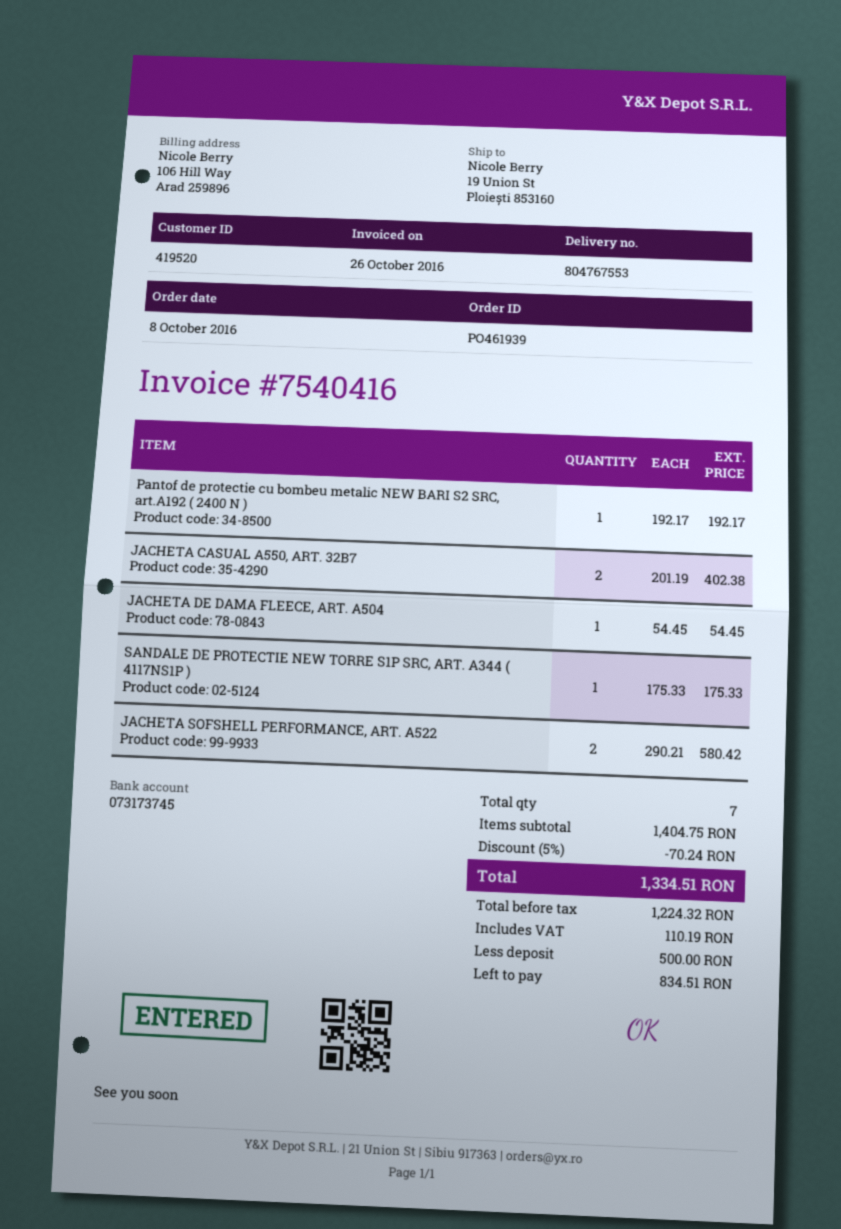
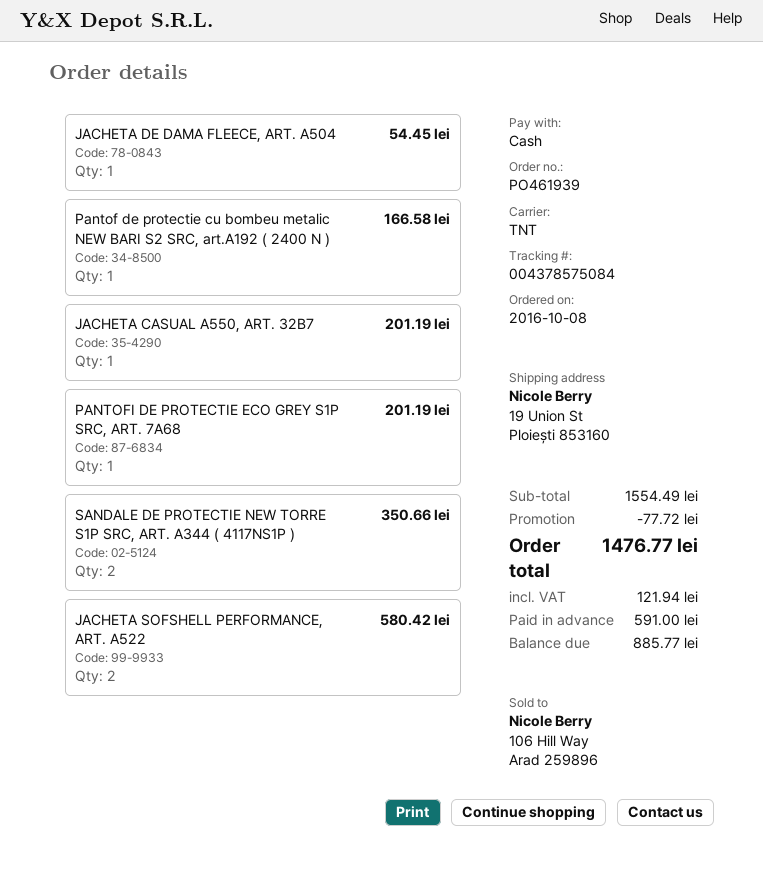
Pantof de protectie cu bombeu metalic NEW BARI S2 SRC, art.A192 ( 2400 N ): 1 for 192.17 -> 1 for 166.58
JACHETA CASUAL A550, ART. 32B7: 2 for 402.38 -> 1 for 201.19
SANDALE DE PROTECTIE NEW TORRE S1P SRC, ART. A344 ( 4117NS1P ): 1 for 175.33 -> 2 for 350.66
PANTOFI DE PROTECTIE ECO GREY S1P SRC, ART. 7A68: none -> 1 for 201.19
subtotal: 1404.75 -> 1554.49
discount: 70.24 -> 77.72
tax: 110.19 -> 121.94
total: 1334.51 -> 1476.77
deposit: 500.00 -> 591.00
balance: 834.51 -> 885.77

